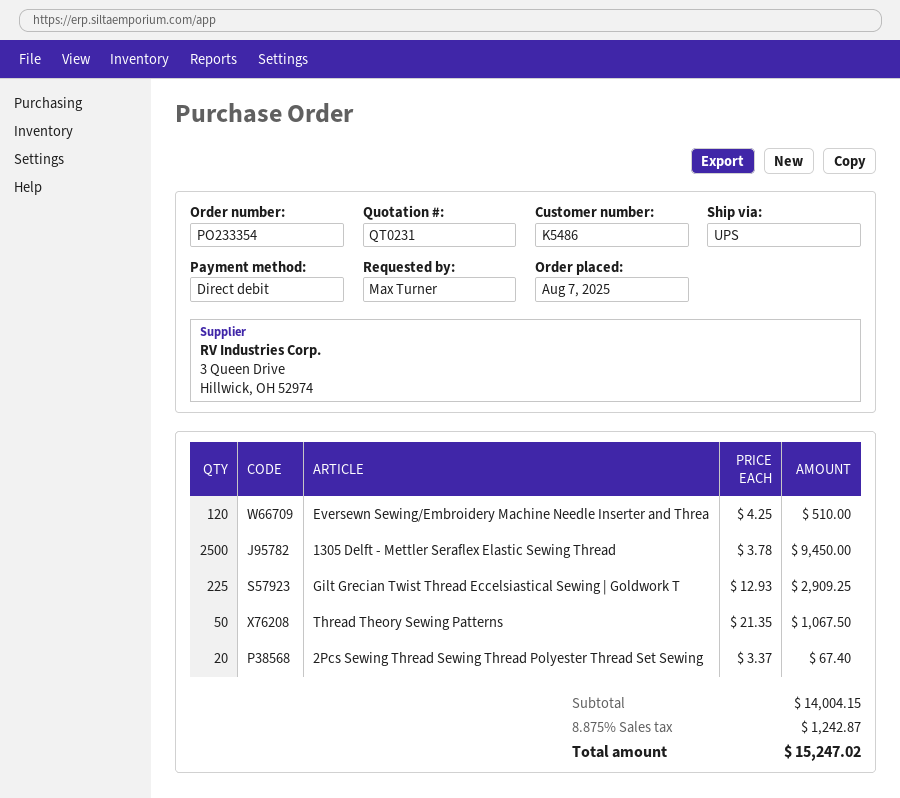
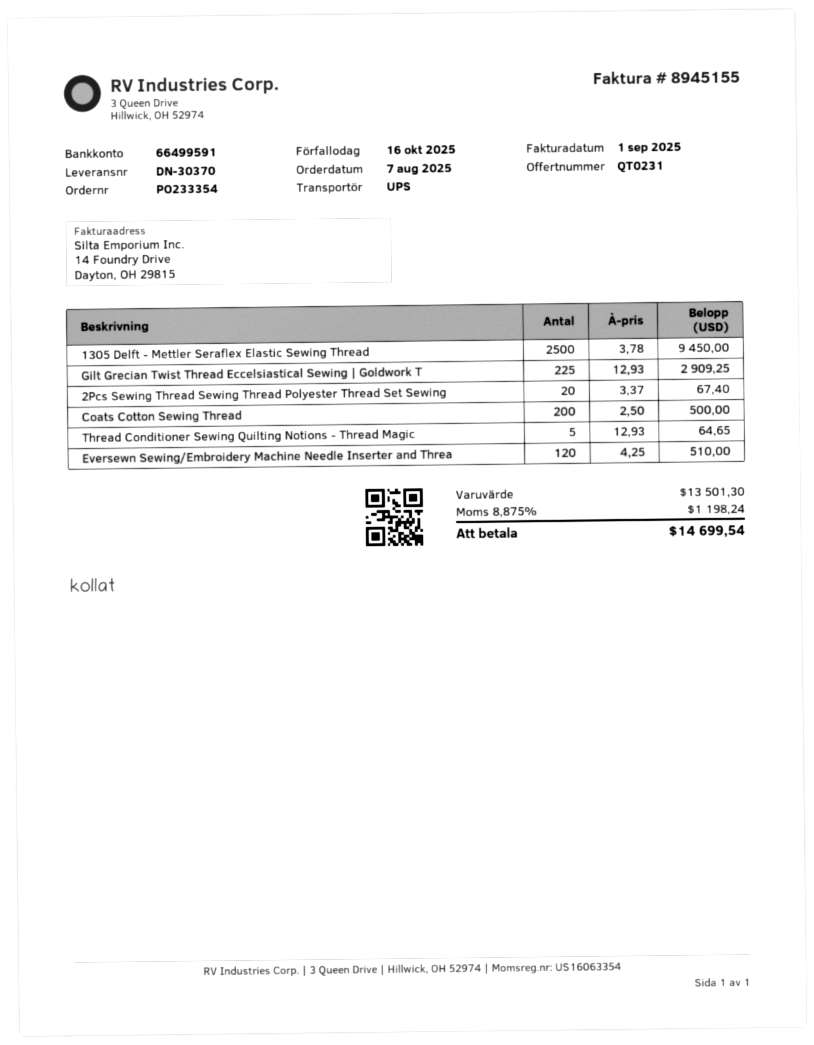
Thread Theory Sewing Patterns: 50 x 21.35 = 1067.50 -> none
Coats Cotton Sewing Thread: none -> 200 x 2.50 = 500.00
Thread Conditioner Sewing Quilting Notions - Thread Magic: none -> 5 x 12.93 = 64.65
subtotal: 14004.15 -> 13501.30
tax: 8.875% = 1242.87 -> 8.875% = 1198.24
total: 15247.02 -> 14699.54

